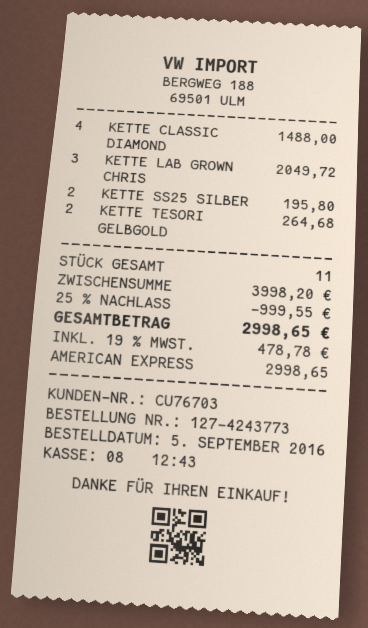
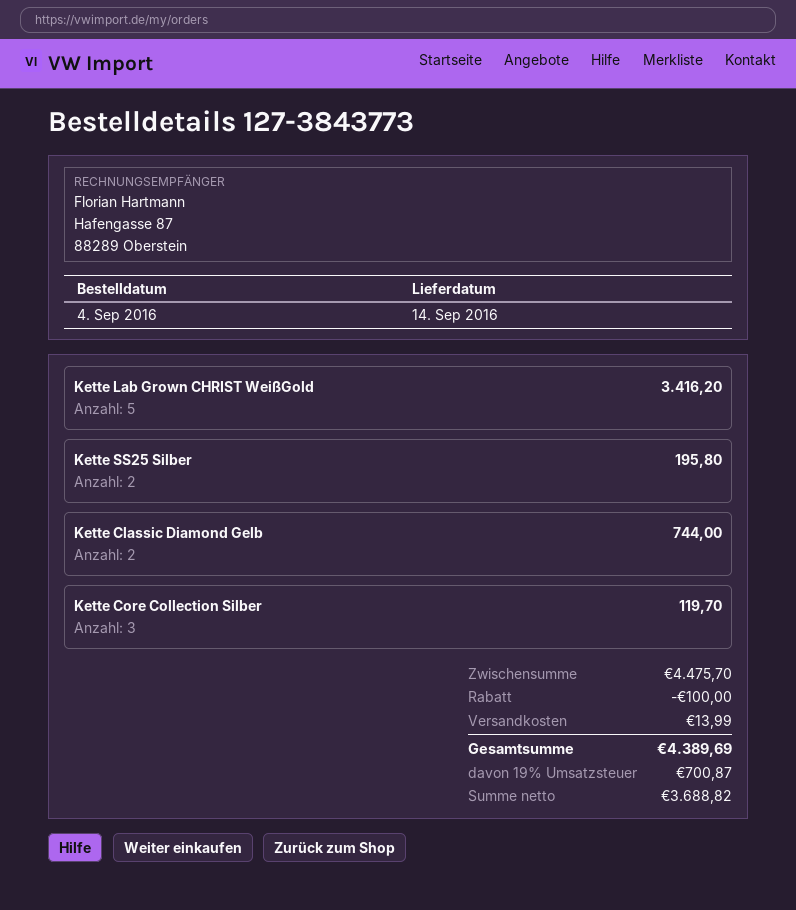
order number: 127-4243773 -> 127-3843773
order date: 2016-09-05 -> 2016-09-04
KETTE CLASSIC DIAMOND: 4 for 1488.00 -> 2 for 744.00
KETTE LAB GROWN CHRIS: 3 for 2049.72 -> 5 for 3416.20
KETTE TESORI GELBGOLD: 2 for 264.68 -> none
Kette Core Collection Silber: none -> 3 for 119.70
subtotal: 3998.20 -> 4475.70
discount: 999.55 -> 100.00
shipping: none -> 13.99
tax: 19% = 478.78 -> 19% = 700.87
total: 2998.65 -> 4389.69

